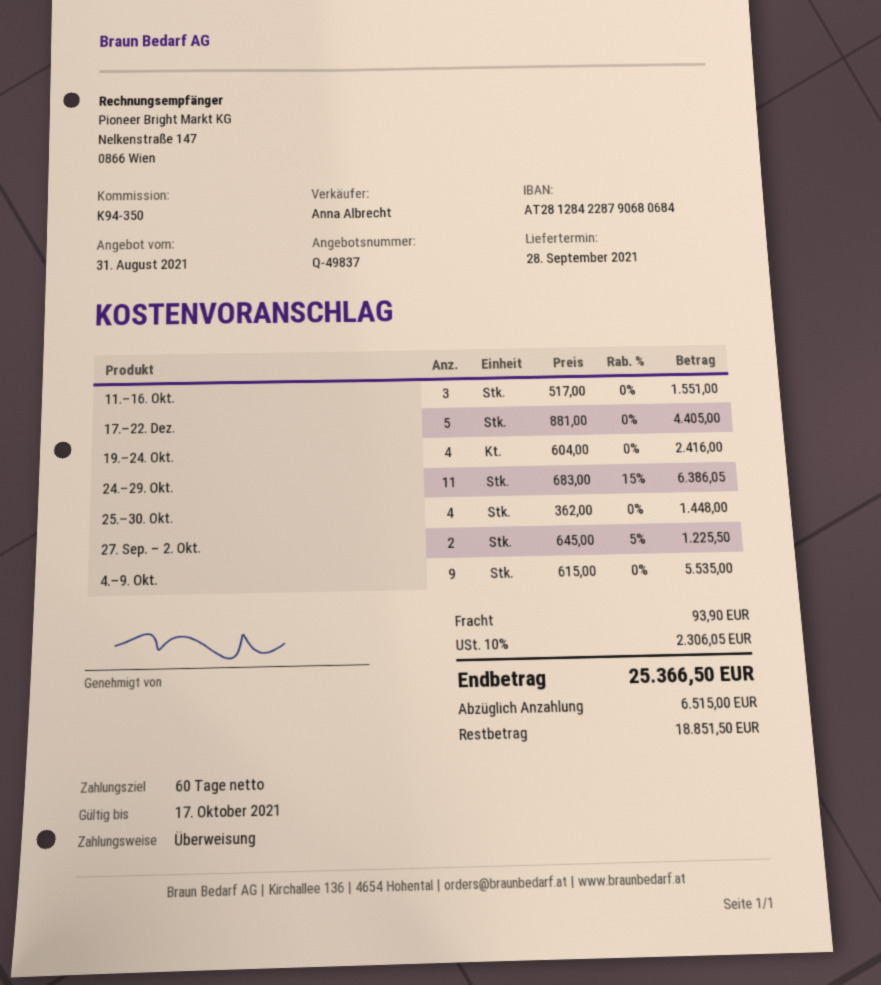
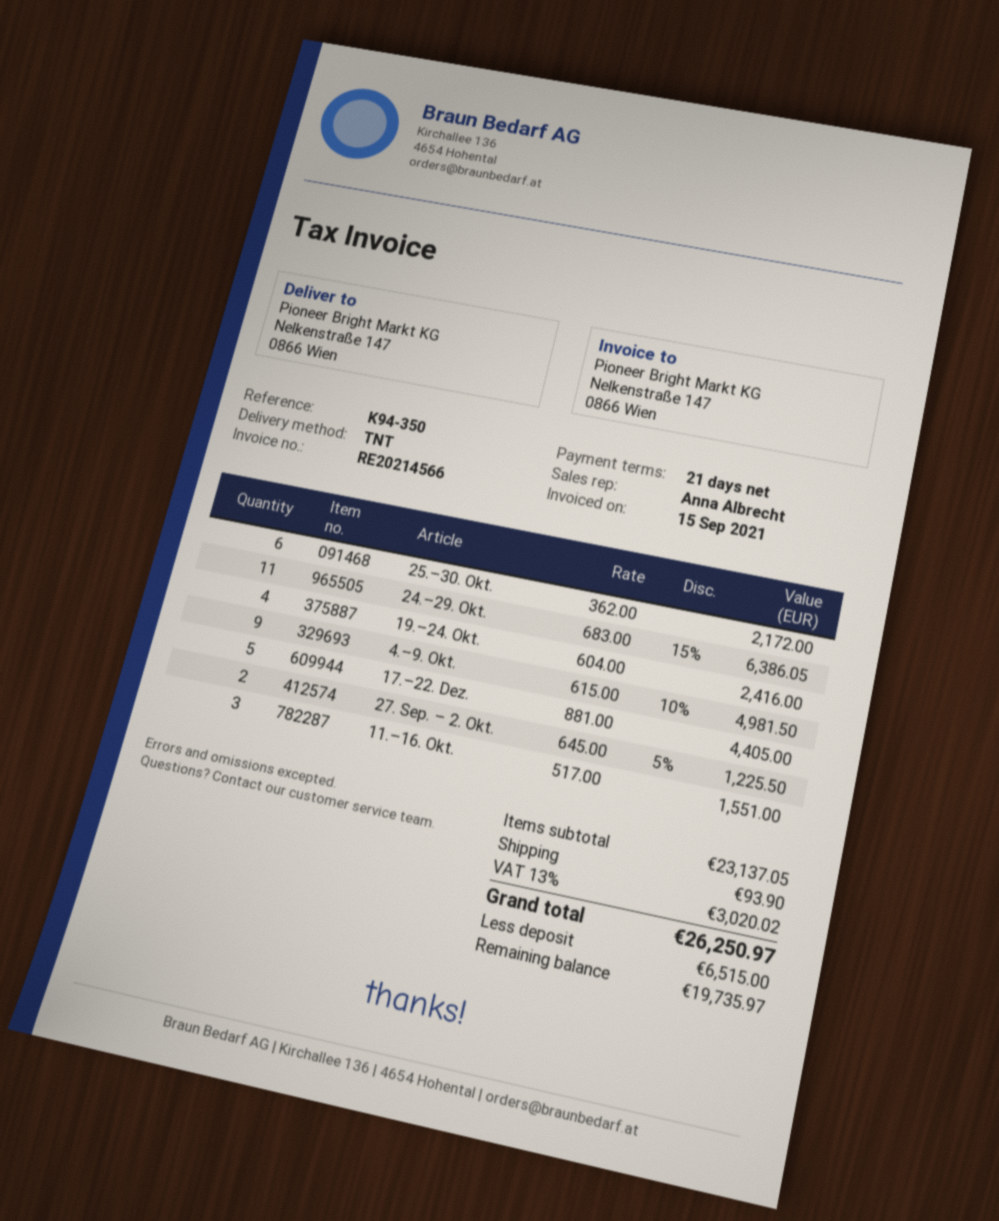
payment terms: 60 days -> 21 days
25.–30. Okt.: 4 x 362.00 = 1448.00 -> 6 x 362.00 = 2172.00
4.–9. Okt.: 9 x 615.00 = 5535.00 -> 9 x 615.00 - 10% = 4981.50
tax: 10% = 2306.05 -> 13% = 3020.02
total: 25366.50 -> 26250.97
balance: 18851.50 -> 19735.97

